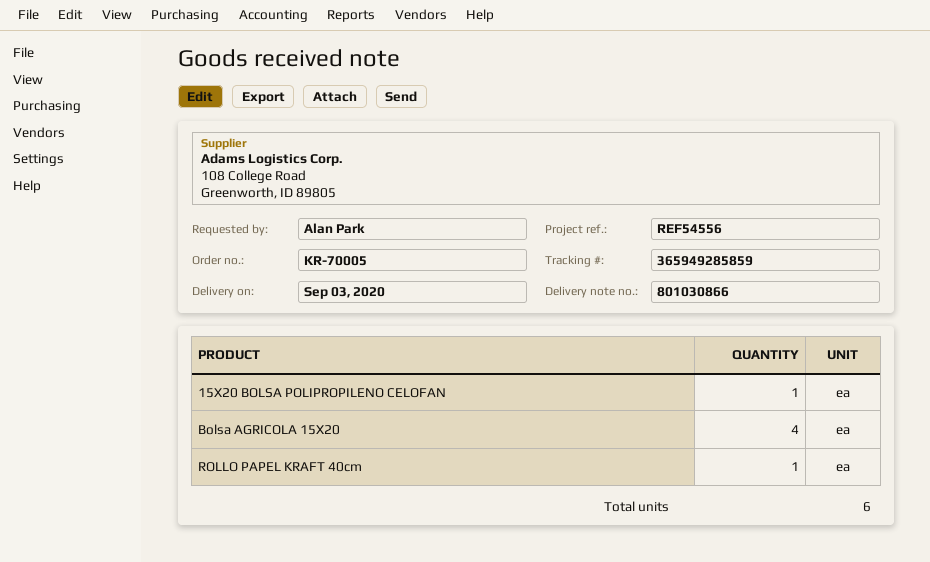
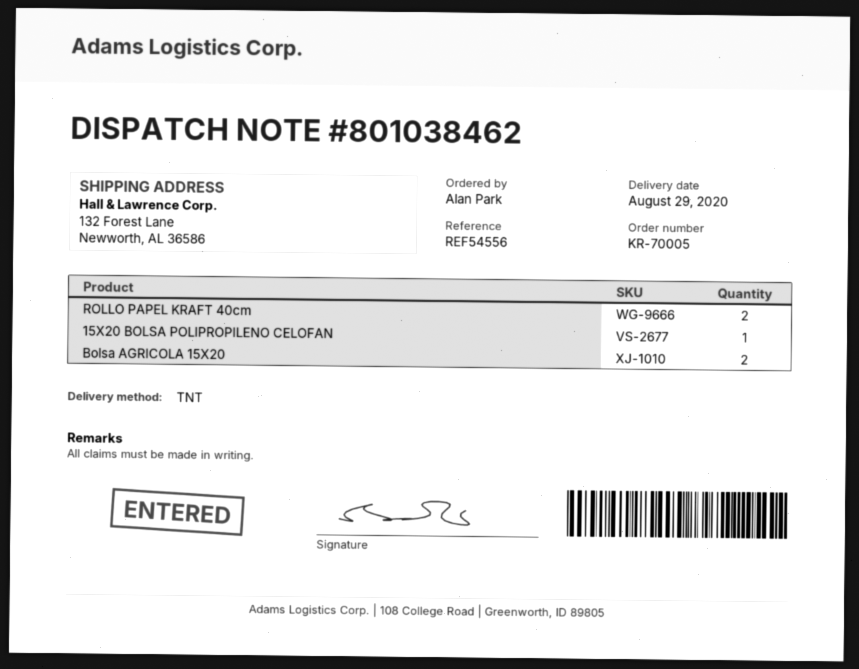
delivery note number: 801030866 -> 801038462
delivery date: 2020-09-03 -> 2020-08-29
Bolsa AGRICOLA 15X20: 4 -> 2
ROLLO PAPEL KRAFT 40cm: 1 -> 2

